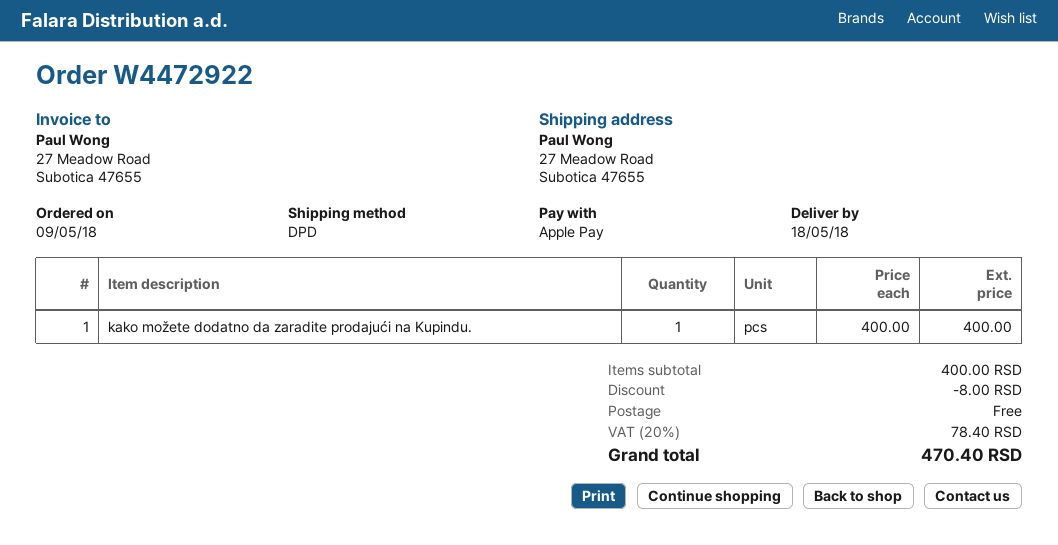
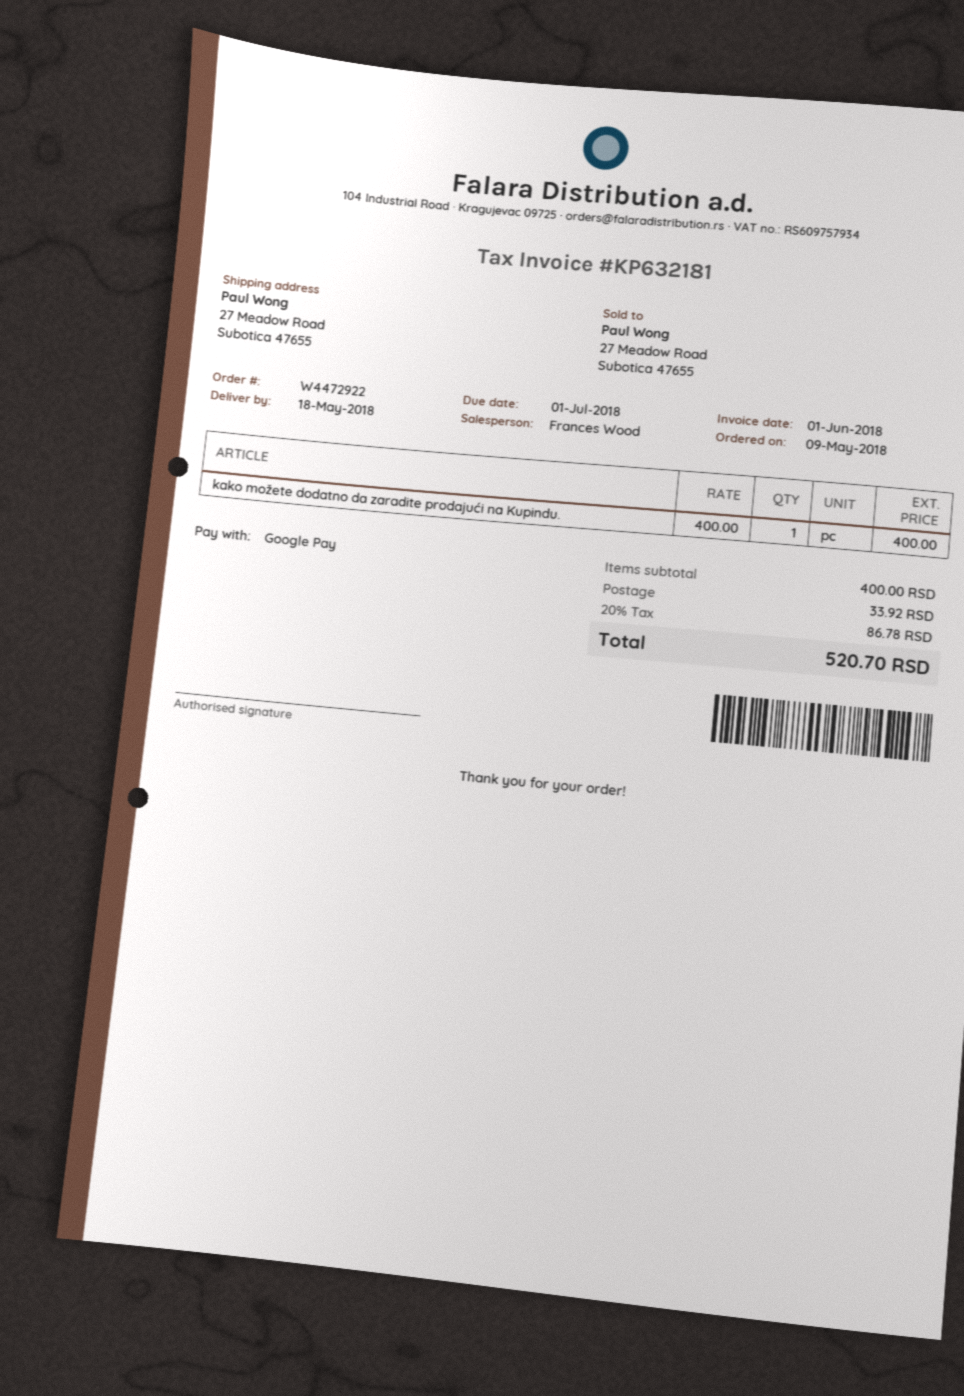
payment method: Apple Pay -> Google Pay
discount: 8.00 -> none
shipping: 0.00 -> 33.92
tax: 20% = 78.40 -> 20% = 86.78
total: 470.40 -> 520.70

